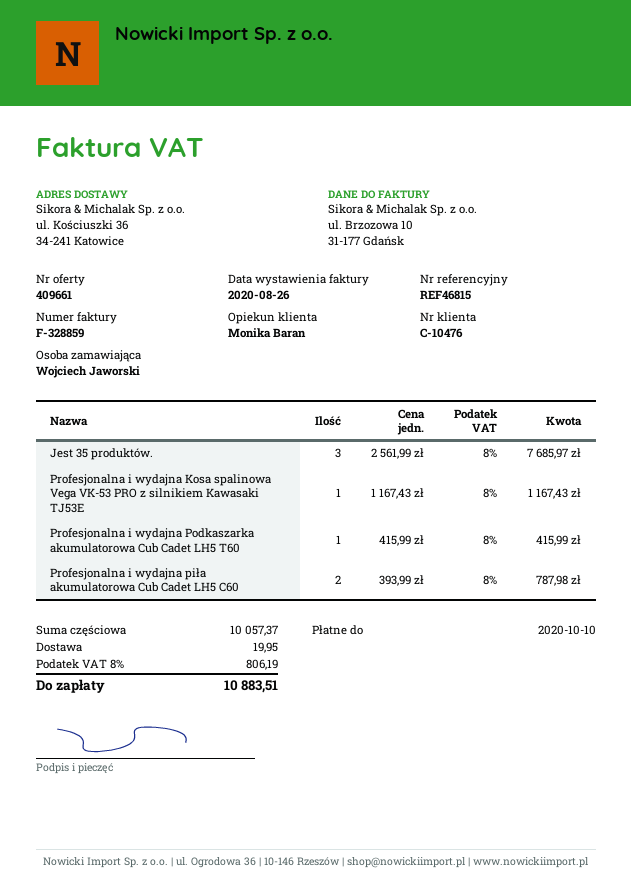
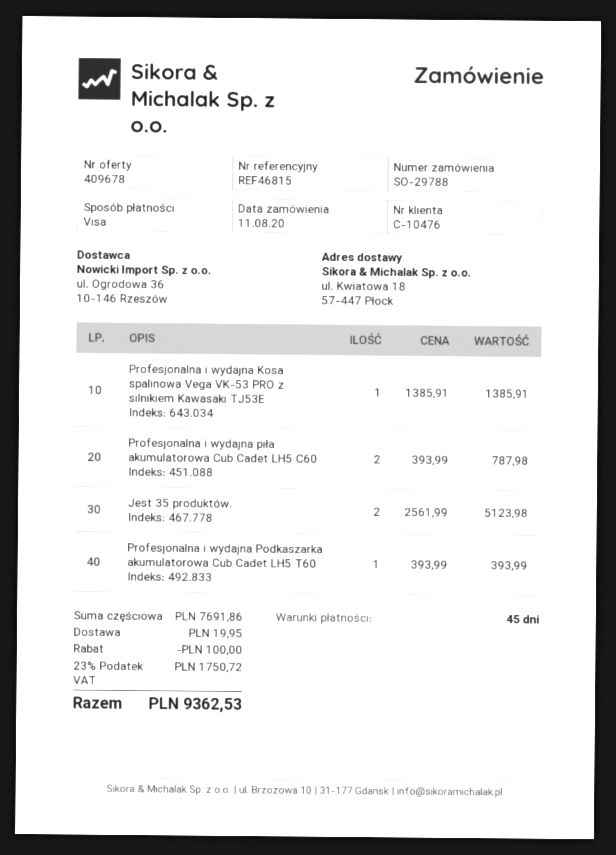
quote number: 409661 -> 409678
ship to: ul. Kościuszki 36, 34-241 Katowice -> ul. Kwiatowa 18, 57-447 Płock
Jest 35 produktów.: 3 x 2561.99 = 7685.97 -> 2 x 2561.99 = 5123.98
Profesjonalna i wydajna Kosa spalinowa Vega VK-53 PRO z silnikiem Kawasaki TJ53E: 1 x 1167.43 = 1167.43 -> 1 x 1385.91 = 1385.91
Profesjonalna i wydajna Podkaszarka akumulatorowa Cub Cadet LH5 T60: 1 x 415.99 = 415.99 -> 1 x 393.99 = 393.99
subtotal: 10057.37 -> 7691.86
discount: none -> 100.00
tax: 8% = 806.19 -> 23% = 1750.72
total: 10883.51 -> 9362.53

